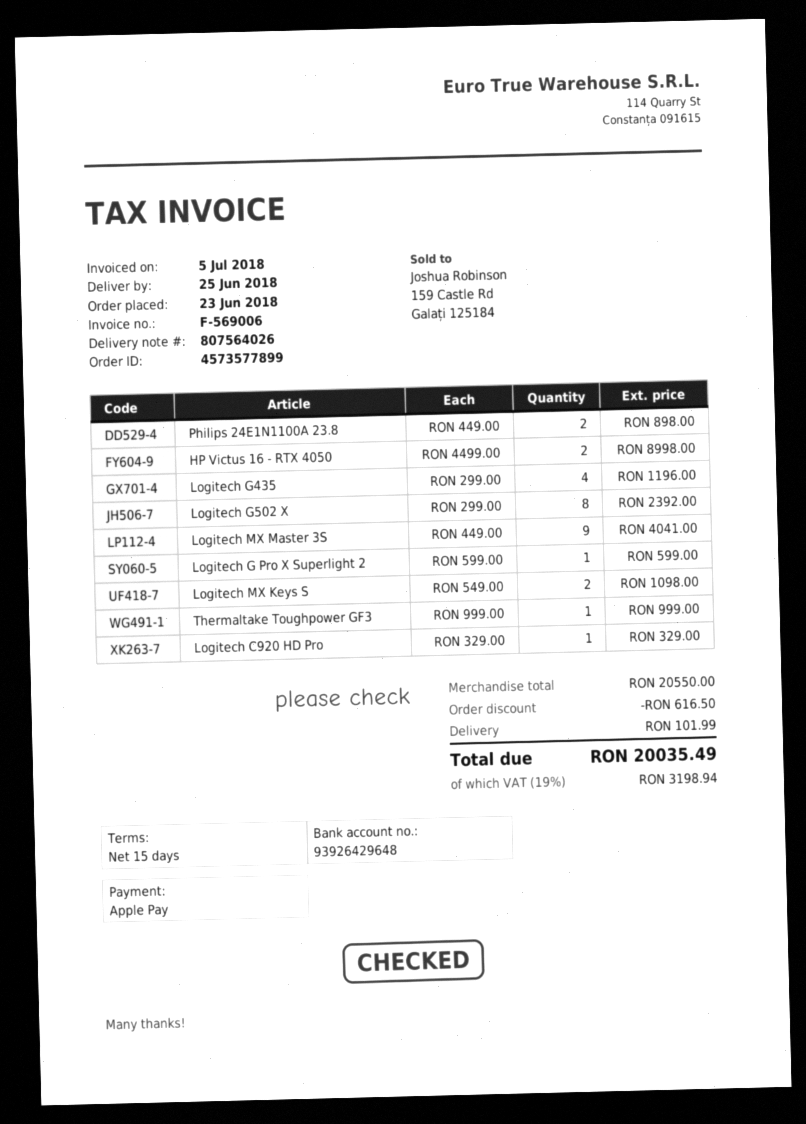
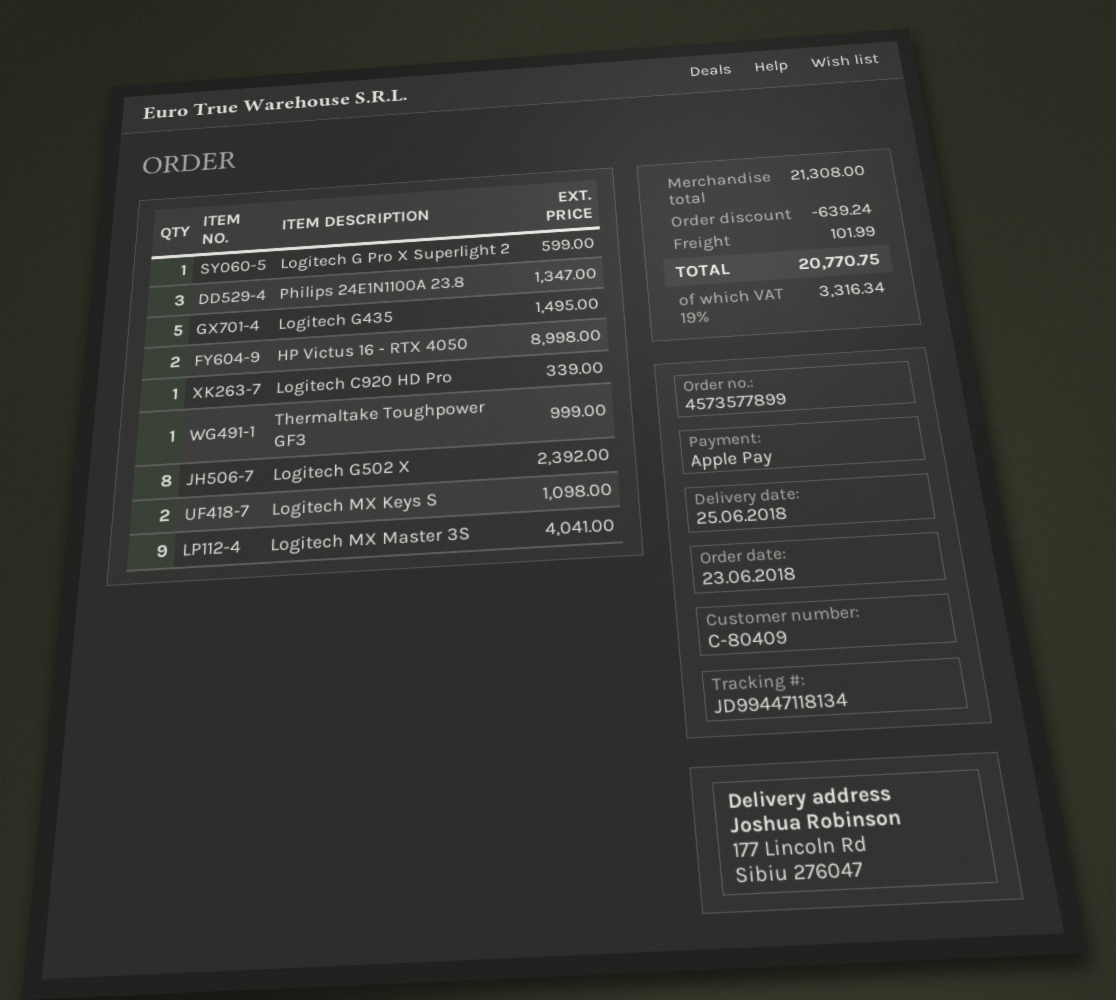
Philips 24E1N1100A 23.8: 2 for 898.00 -> 3 for 1347.00
Logitech G435: 4 for 1196.00 -> 5 for 1495.00
Logitech C920 HD Pro: 1 for 329.00 -> 1 for 339.00
subtotal: 20550.00 -> 21308.00
discount: 616.50 -> 639.24
tax: 19% = 3198.94 -> 19% = 3316.34
total: 20035.49 -> 20770.75

